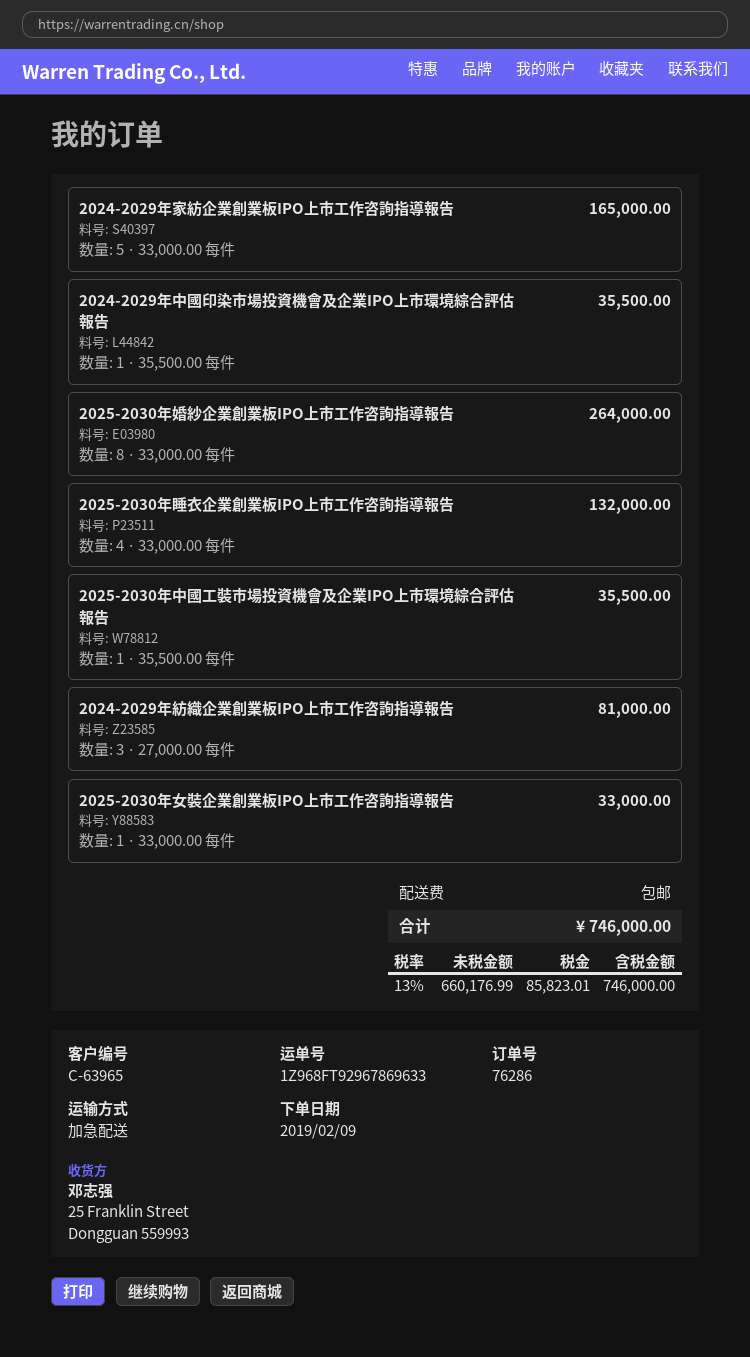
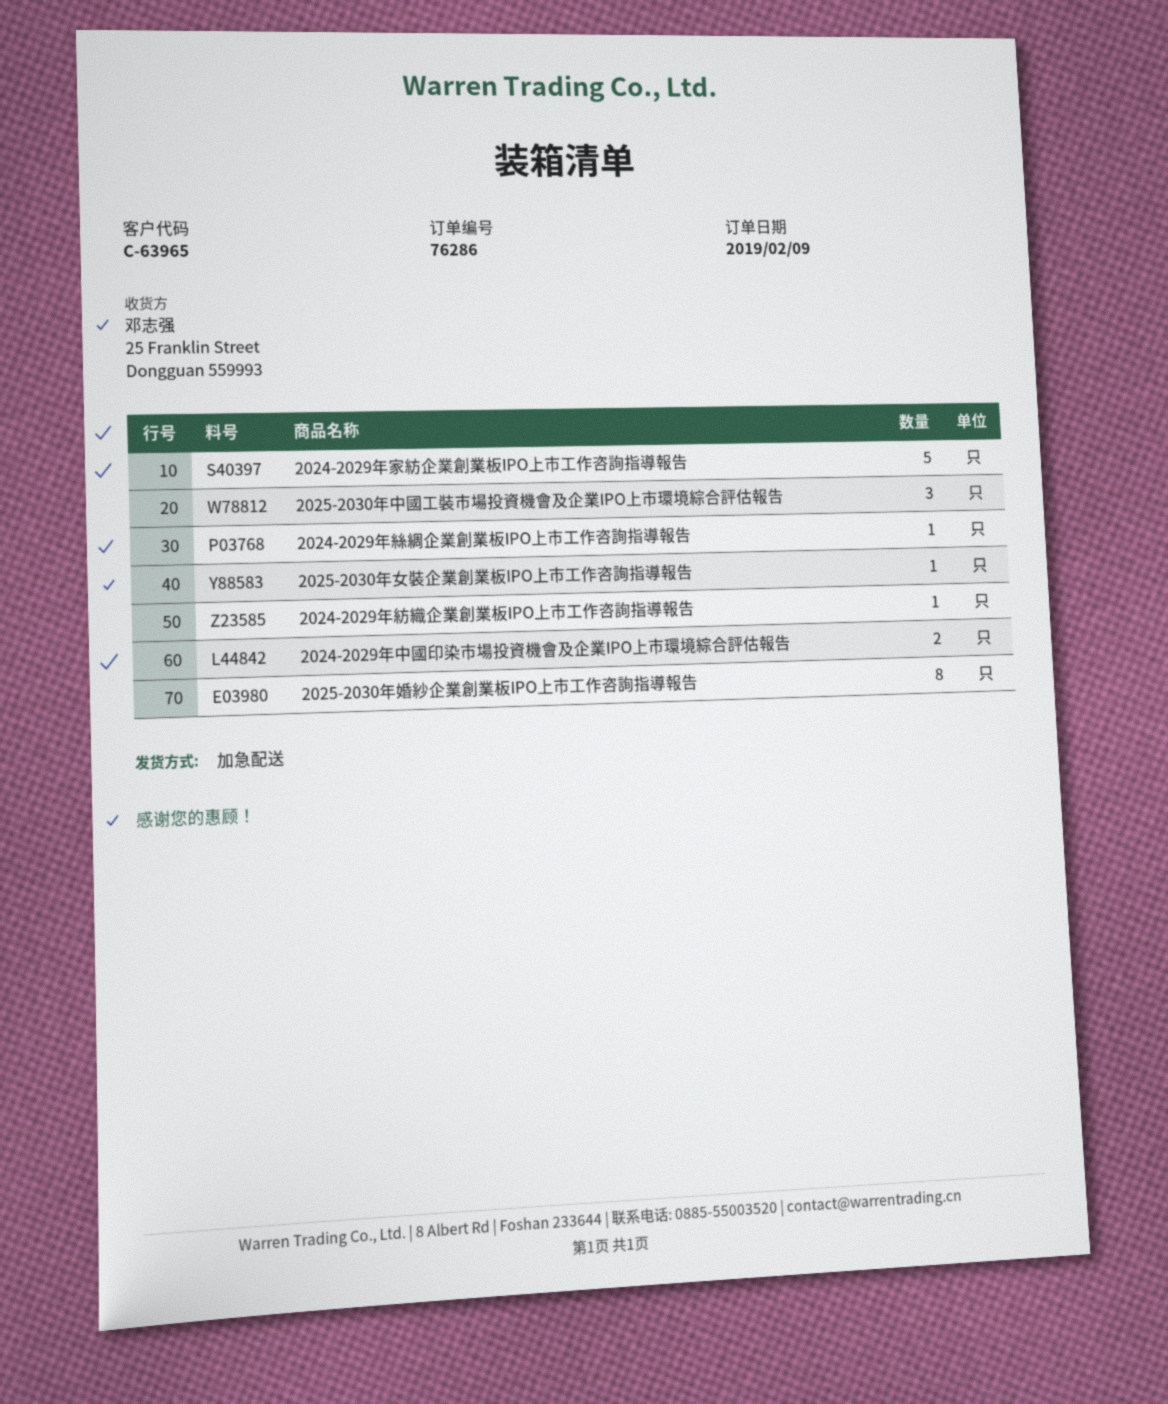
2024-2029年中國印染市場投資機會及企業IPO上市環境綜合評估報告: 1 -> 2
2025-2030年睡衣企業創業板IPO上市工作咨詢指導報告: 4 -> none
2025-2030年中國工裝市場投資機會及企業IPO上市環境綜合評估報告: 1 -> 3
2024-2029年紡織企業創業板IPO上市工作咨詢指導報告: 3 -> 1
2024-2029年絲綢企業創業板IPO上市工作咨詢指導報告: none -> 1

